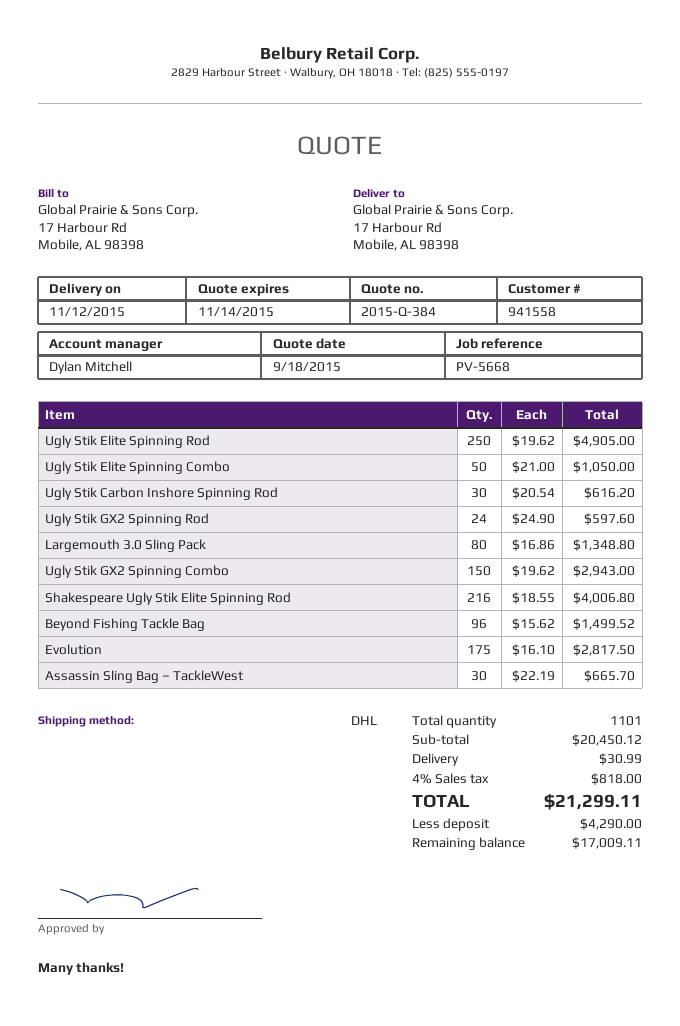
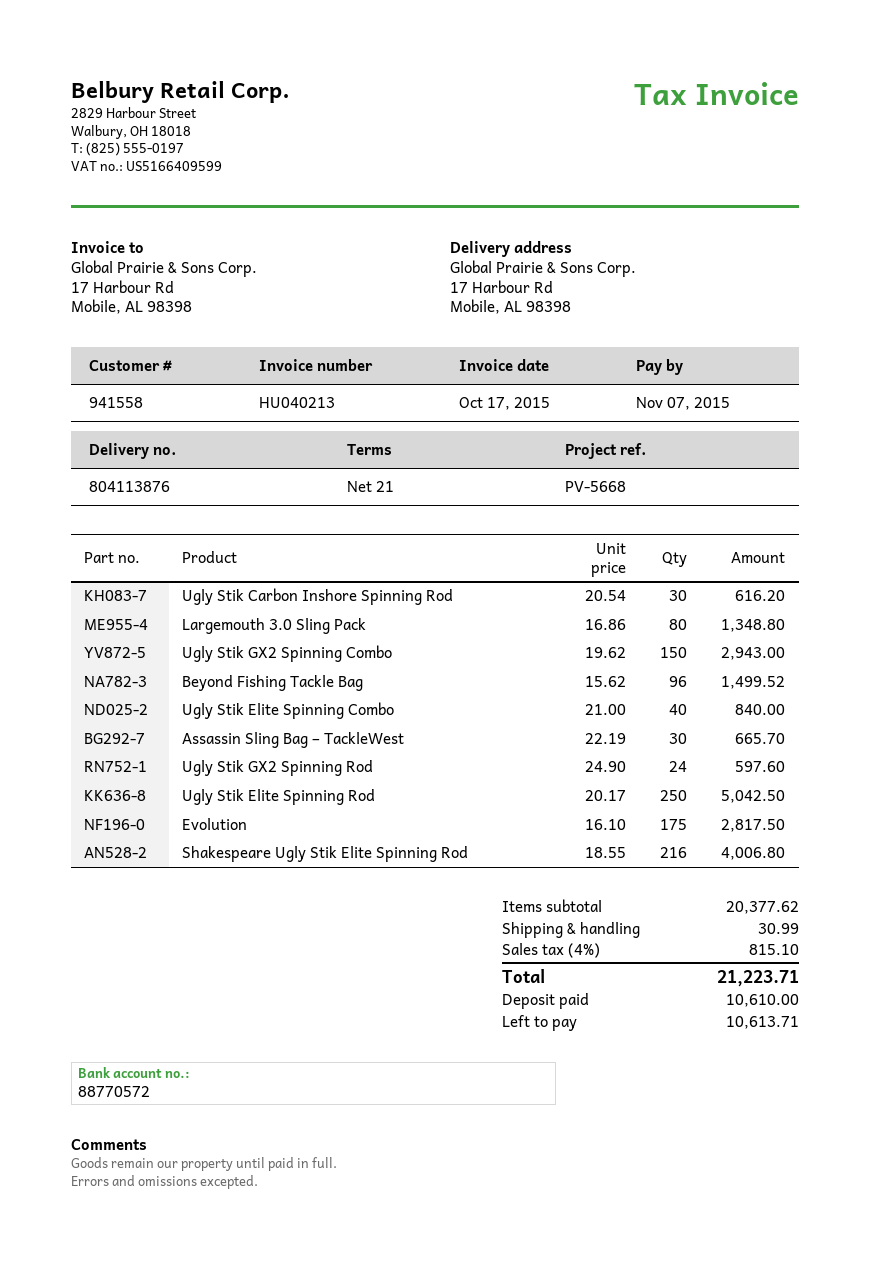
Ugly Stik Elite Spinning Rod: 250 x 19.62 = 4905.00 -> 250 x 20.17 = 5042.50
Ugly Stik Elite Spinning Combo: 50 x 21.00 = 1050.00 -> 40 x 21.00 = 840.00
subtotal: 20450.12 -> 20377.62
tax: 4% = 818.00 -> 4% = 815.10
total: 21299.11 -> 21223.71
deposit: 4290.00 -> 10610.00
balance: 17009.11 -> 10613.71

